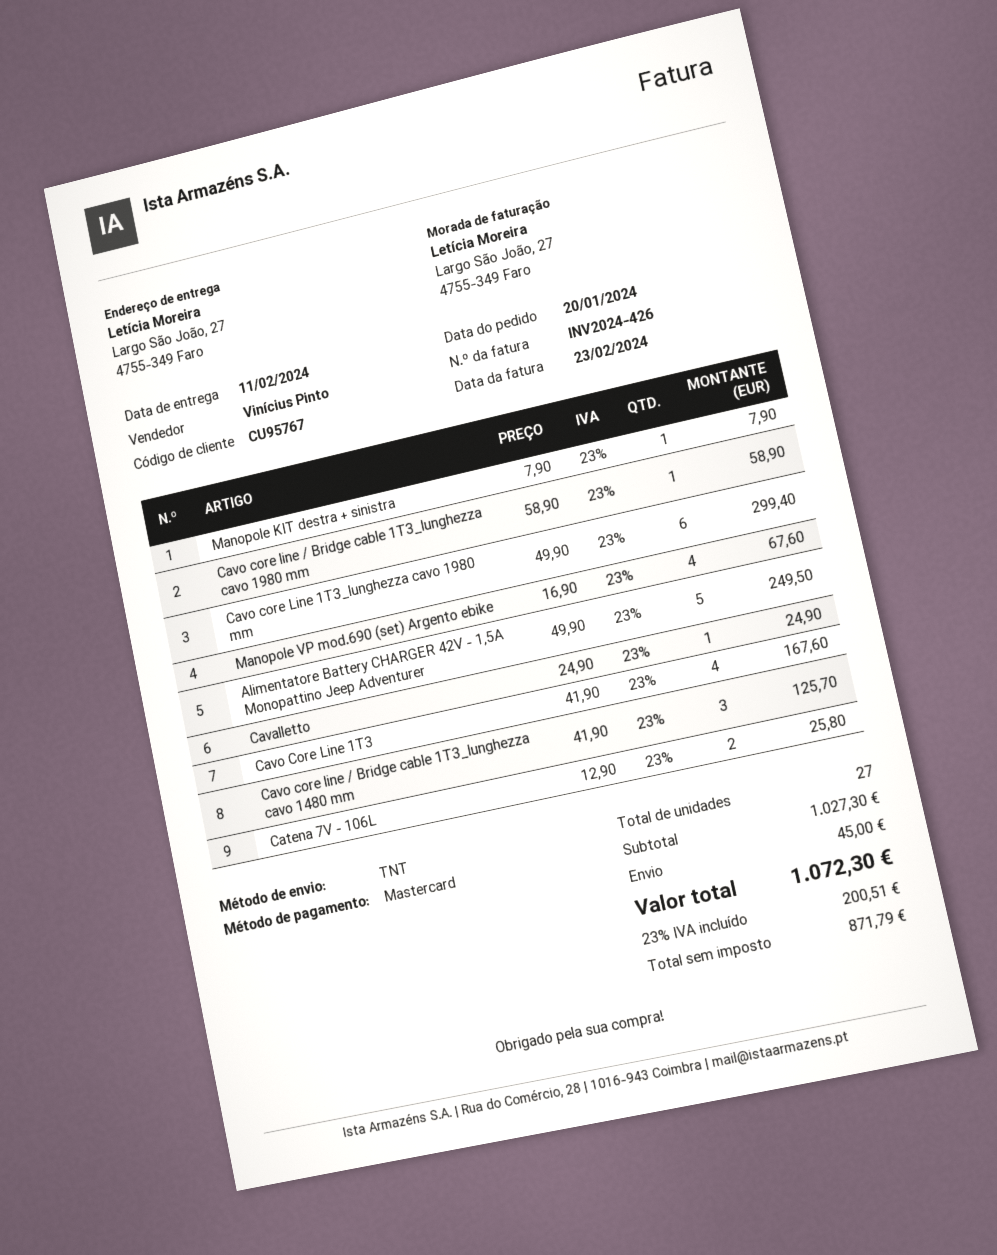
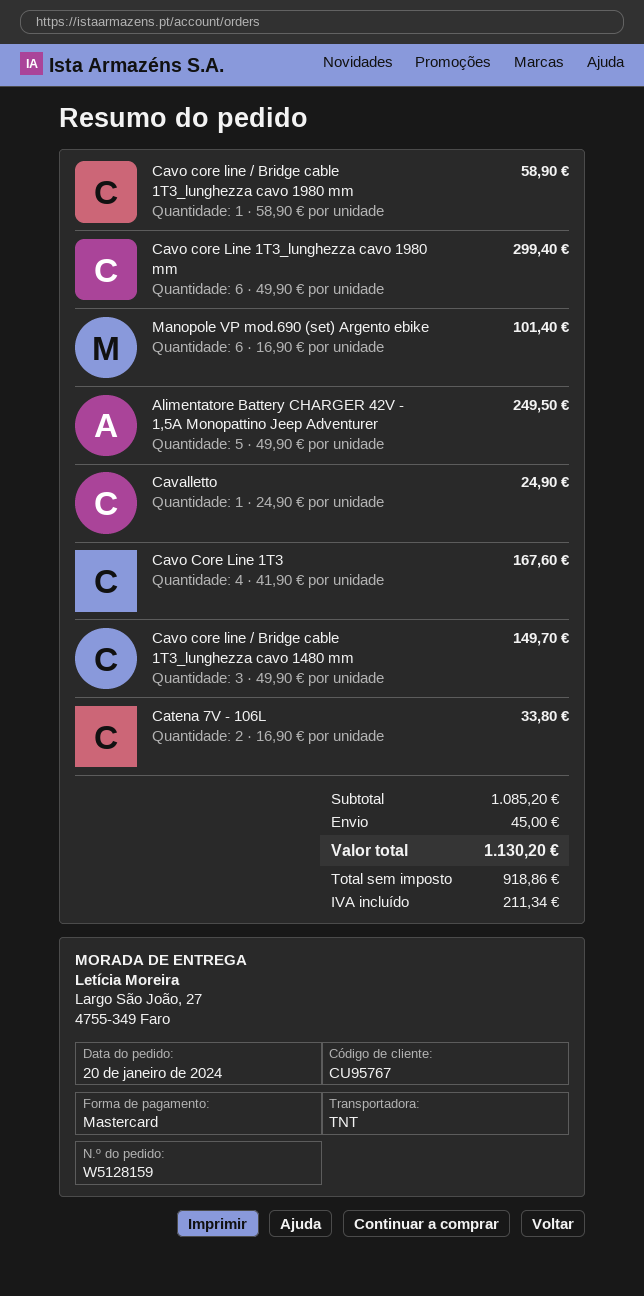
Manopole KIT destra + sinistra: 1 x 7.90 = 7.90 -> none
Manopole VP mod.690 (set) Argento ebike: 4 x 16.90 = 67.60 -> 6 x 16.90 = 101.40
Cavo core line / Bridge cable 1T3_lunghezza cavo 1480 mm: 3 x 41.90 = 125.70 -> 3 x 49.90 = 149.70
Catena 7V - 106L: 2 x 12.90 = 25.80 -> 2 x 16.90 = 33.80
subtotal: 1027.30 -> 1085.20
net: 871.79 -> 918.86
tax: 200.51 -> 211.34
total: 1072.30 -> 1130.20

